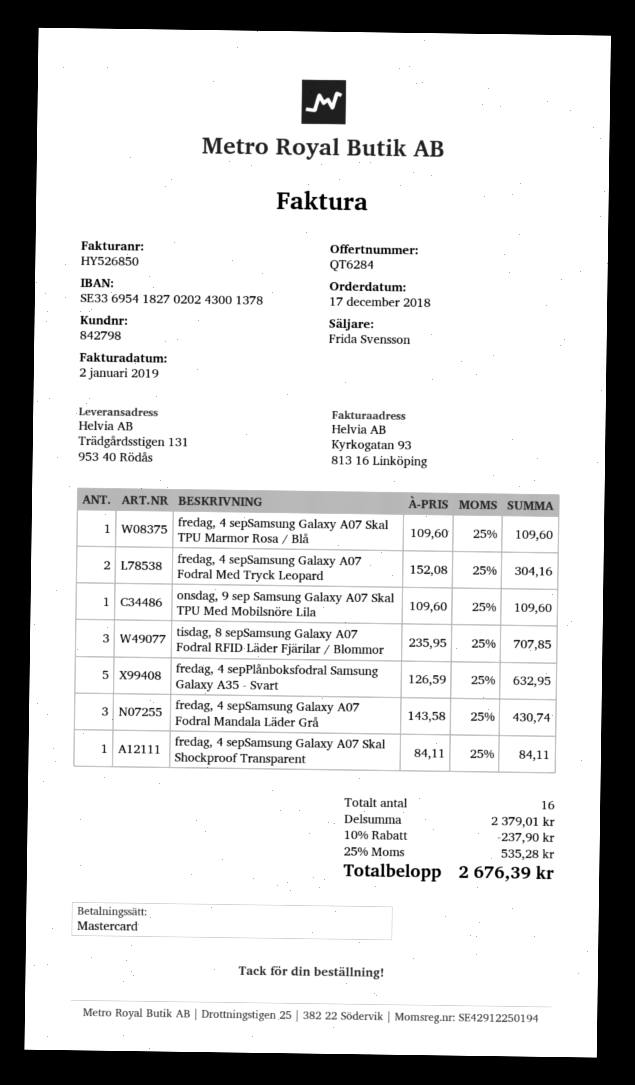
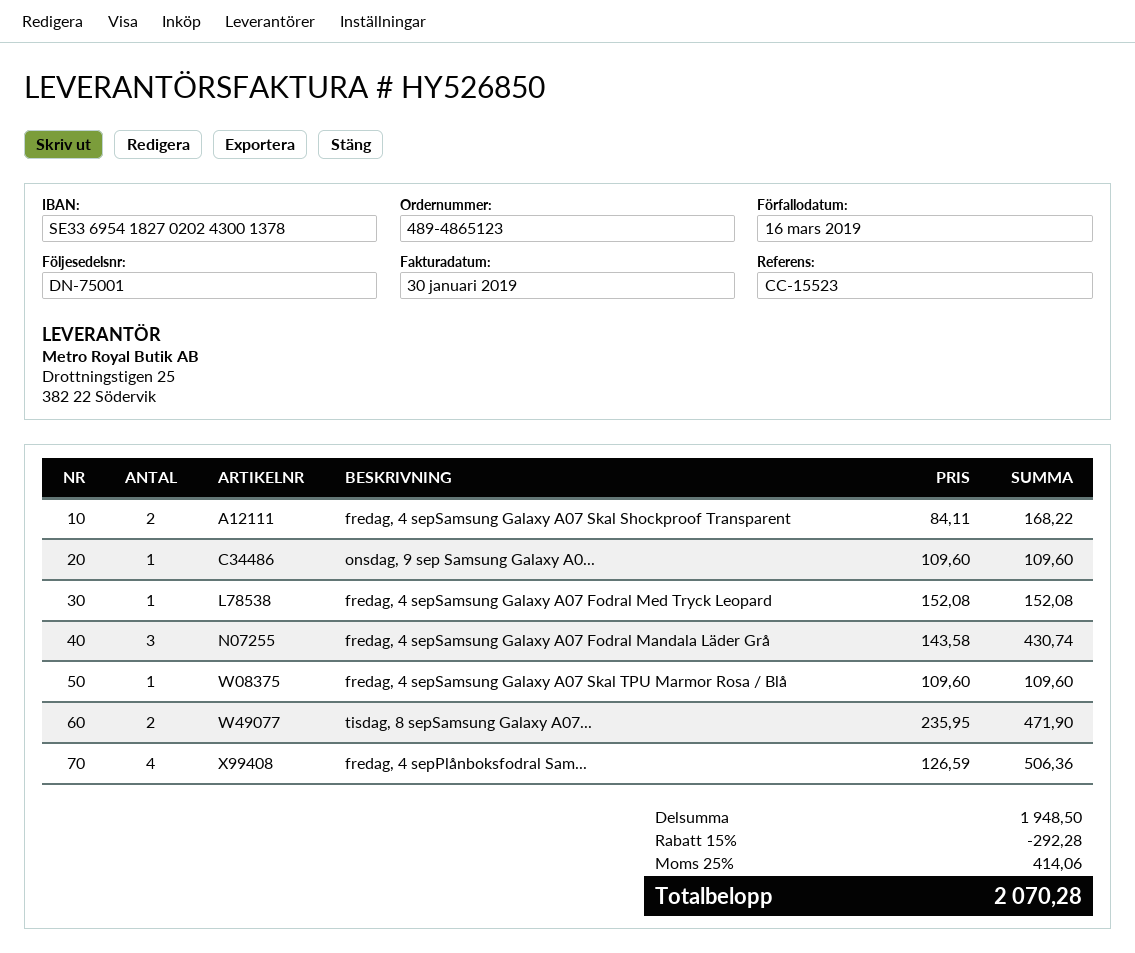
invoice date: 2019-01-02 -> 2019-01-30
fredag, 4 sepSamsung Galaxy A07 Fodral Med Tryck Leopard: 2 x 152.08 = 304.16 -> 1 x 152.08 = 152.08
tisdag, 8 sepSamsung Galaxy A07 Fodral RFID Läder Fjärilar / Blommor: 3 x 235.95 = 707.85 -> 2 x 235.95 = 471.90
fredag, 4 sepPlånboksfodral Samsung Galaxy A35 - Svart: 5 x 126.59 = 632.95 -> 4 x 126.59 = 506.36
fredag, 4 sepSamsung Galaxy A07 Skal Shockproof Transparent: 1 x 84.11 = 84.11 -> 2 x 84.11 = 168.22
subtotal: 2379.01 -> 1948.50
discount: 10% = 237.90 -> 15% = 292.28
tax: 25% = 535.28 -> 25% = 414.06
total: 2676.39 -> 2070.28

